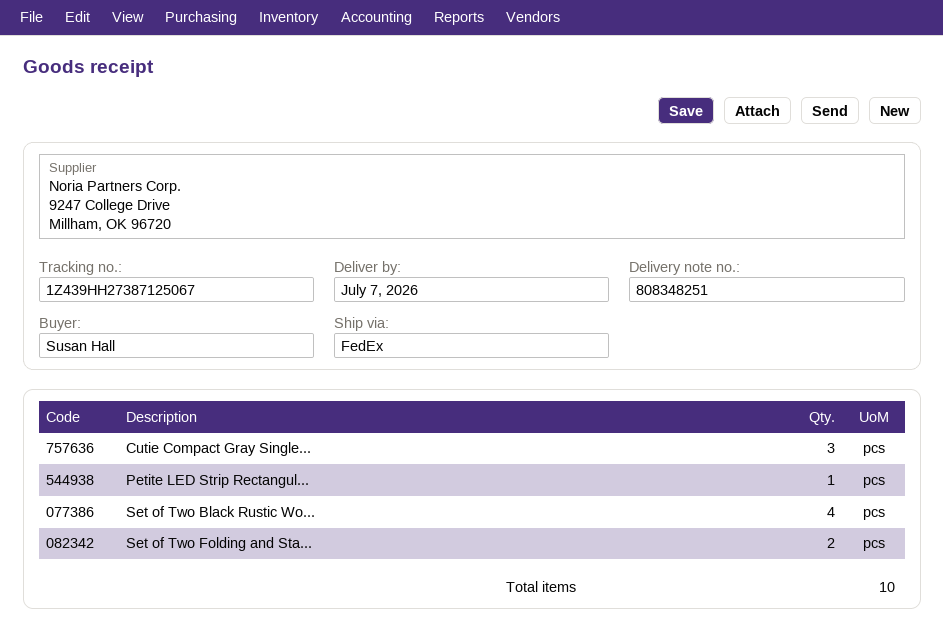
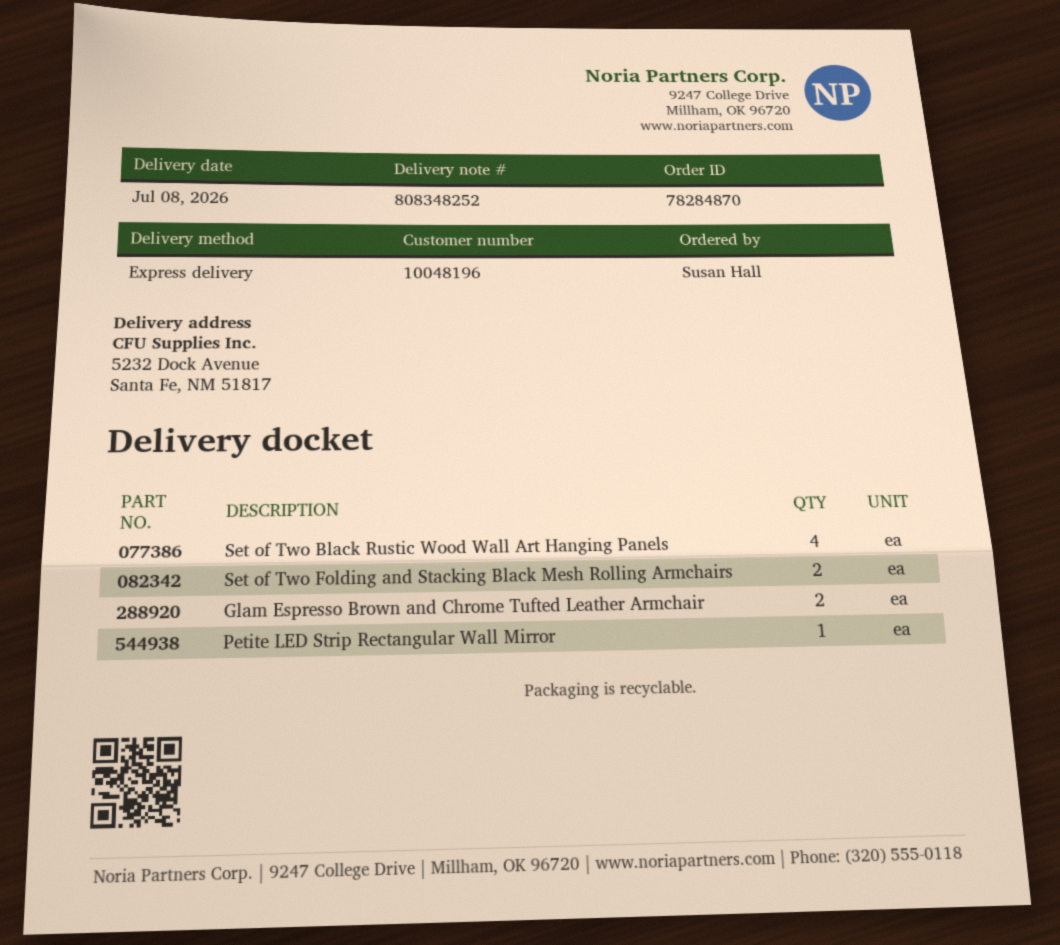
delivery note number: 808348251 -> 808348252
delivery date: 2026-07-07 -> 2026-07-08
shipping method: FedEx -> express
Cutie Compact Gray Single...: 3 -> none
Glam Espresso Brown and Chrome Tufted Leather Armchair: none -> 2

